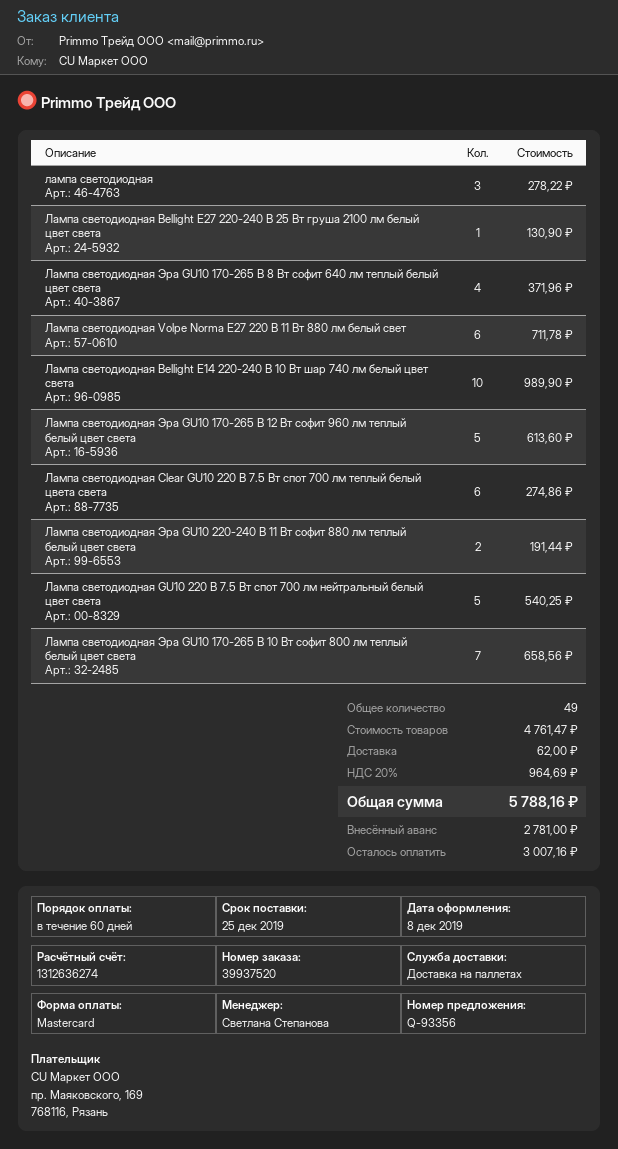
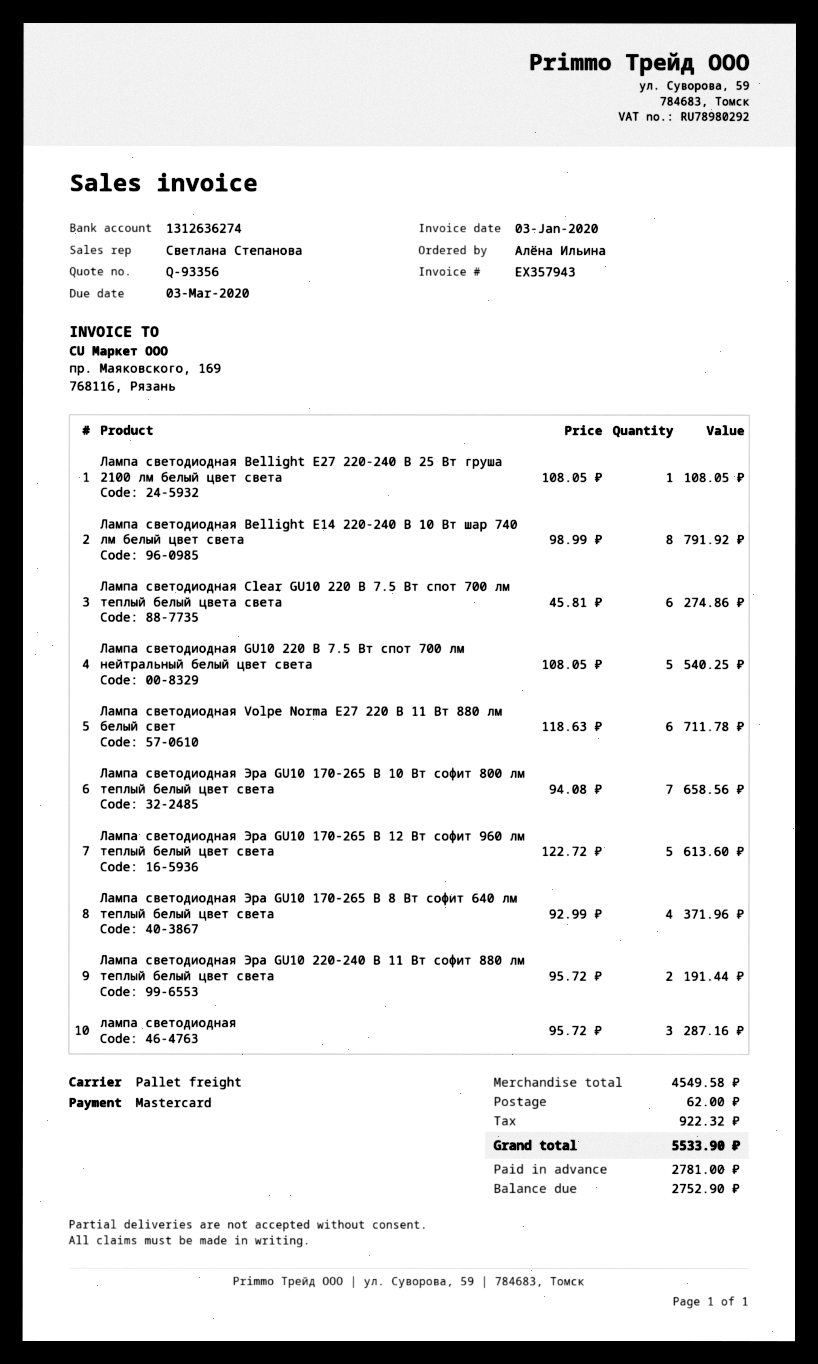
лампа светодиодная: 3 for 278.22 -> 3 for 287.16
Лампа светодиодная Bellight E27 220-240 В 25 Вт груша 2100 лм белый цвет света: 1 for 130.90 -> 1 for 108.05
Лампа светодиодная Bellight Е14 220-240 В 10 Вт шар 740 лм белый цвет света: 10 for 989.90 -> 8 for 791.92
subtotal: 4761.47 -> 4549.58
tax: 964.69 -> 922.32
total: 5788.16 -> 5533.90
balance: 3007.16 -> 2752.90

